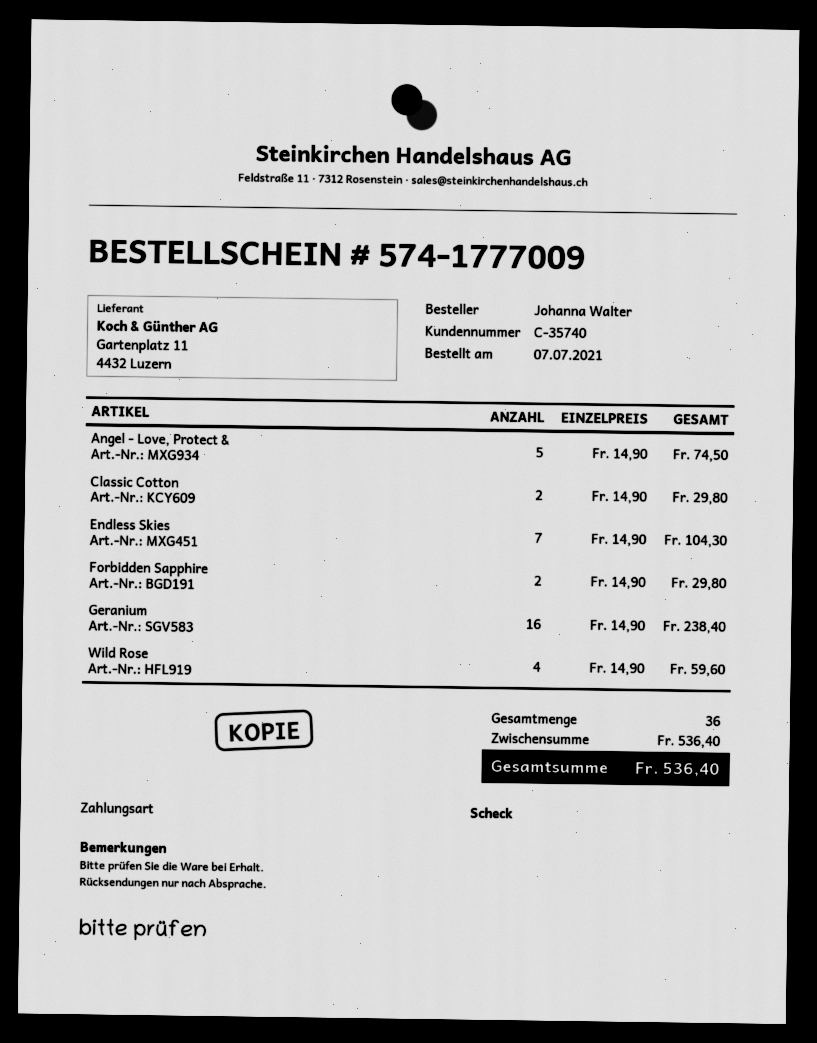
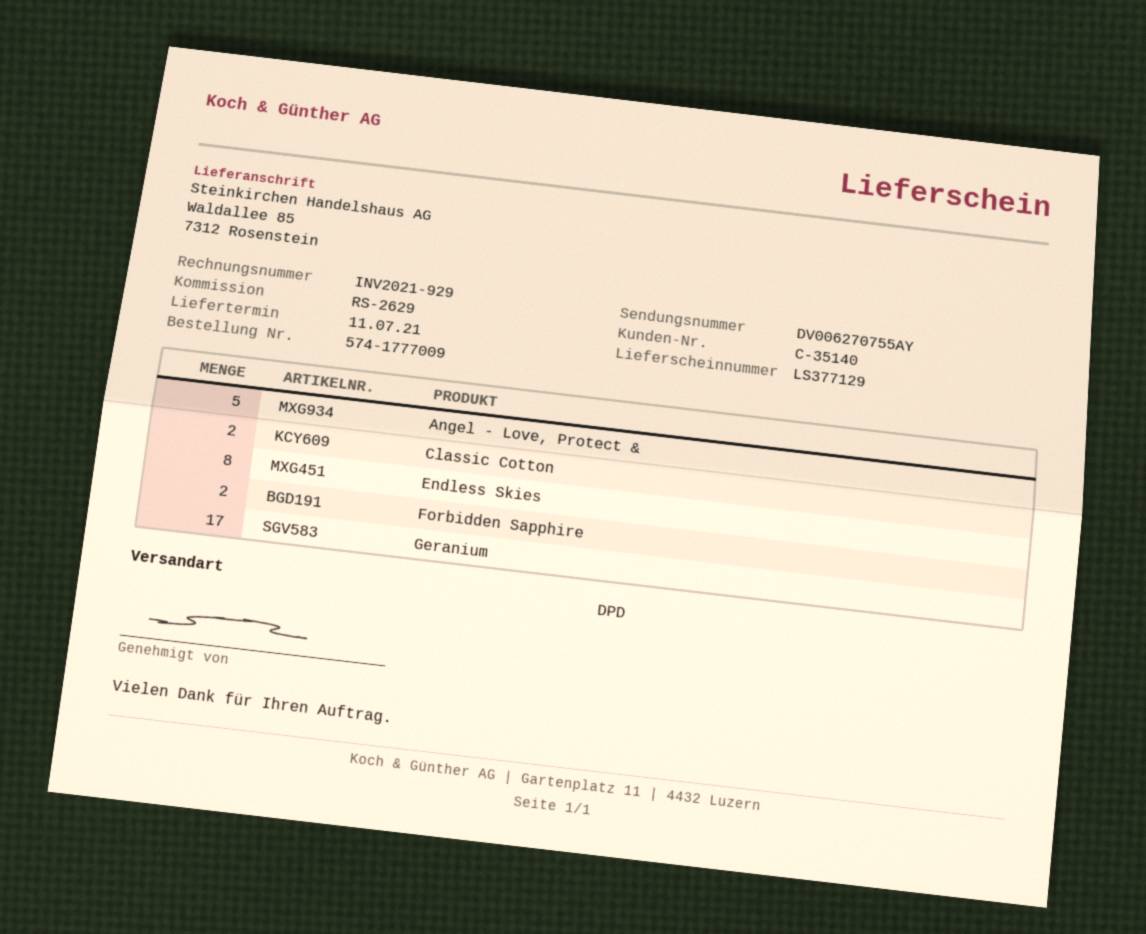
customer number: C-35740 -> C-35140
Endless Skies: 7 -> 8
Geranium: 16 -> 17
Wild Rose: 4 -> none

